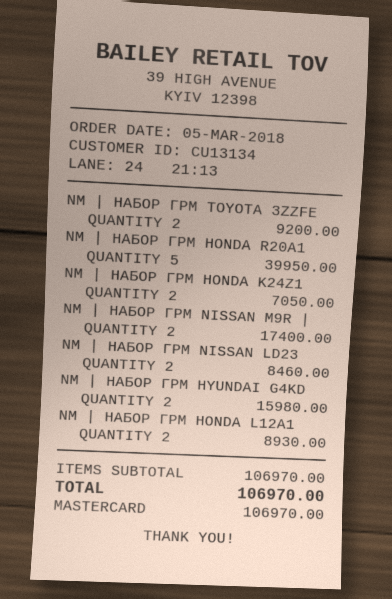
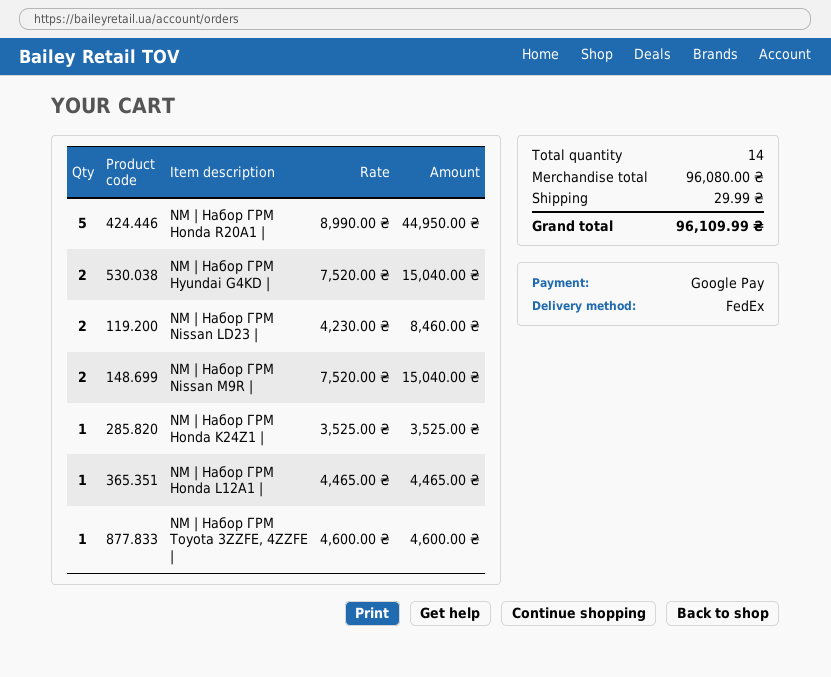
payment method: Mastercard -> Google Pay
NM | НАБОР ГРМ TOYOTA 3ZZFE: 2 for 9200.00 -> 1 for 4600.00
NM | НАБОР ГРМ HONDA R20A1: 5 for 39950.00 -> 5 for 44950.00
NM | НАБОР ГРМ HONDA K24Z1: 2 for 7050.00 -> 1 for 3525.00
NM | НАБОР ГРМ NISSAN M9R |: 2 for 17400.00 -> 2 for 15040.00
NM | НАБОР ГРМ HYUNDAI G4KD: 2 for 15980.00 -> 2 for 15040.00
NM | НАБОР ГРМ HONDA L12A1: 2 for 8930.00 -> 1 for 4465.00
subtotal: 106970.00 -> 96080.00
shipping: none -> 29.99
total: 106970.00 -> 96109.99

